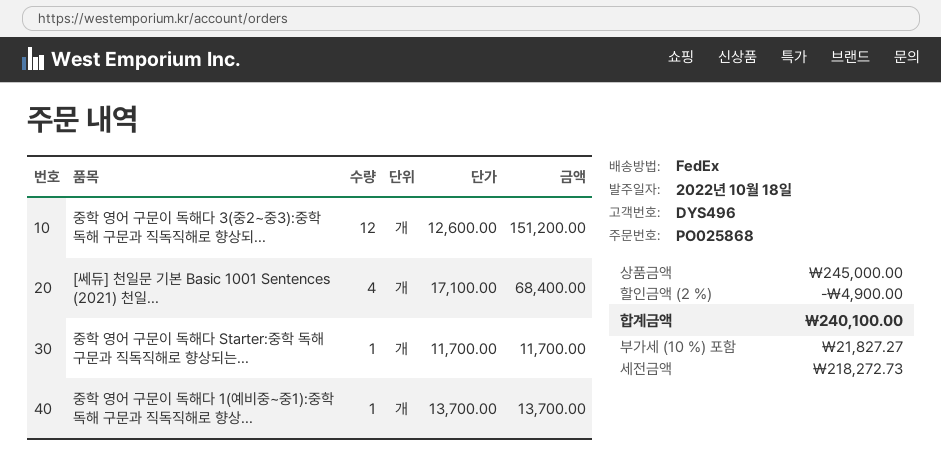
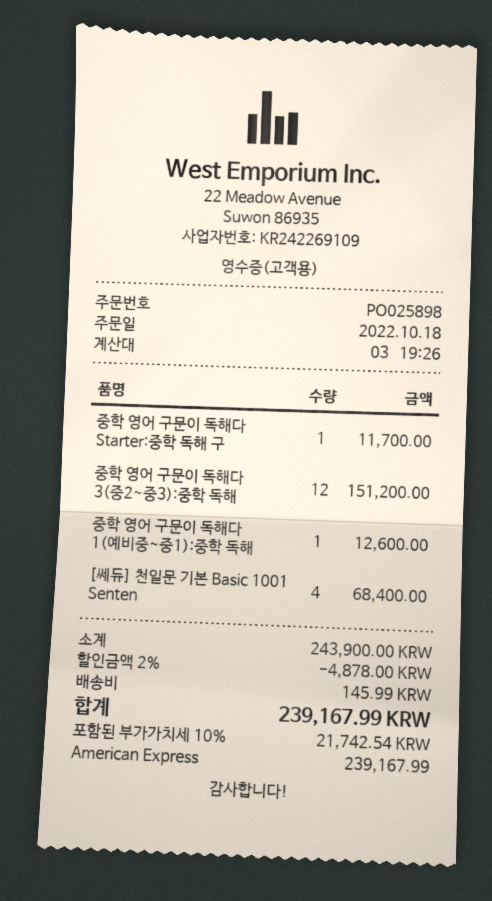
order number: PO025868 -> PO025898
중학 영어 구문이 독해다 1(예비중~중1):중학 독해 구문과 직독직해로 향상...: 1 for 13700.00 -> 1 for 12600.00
subtotal: 245000.00 -> 243900.00
discount: 2% = 4900.00 -> 2% = 4878.00
shipping: none -> 145.99
tax: 10% = 21827.27 -> 10% = 21742.54
total: 240100.00 -> 239167.99

